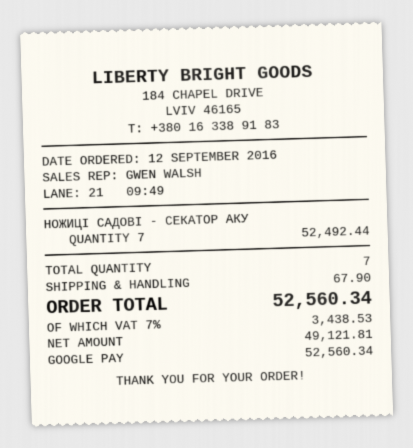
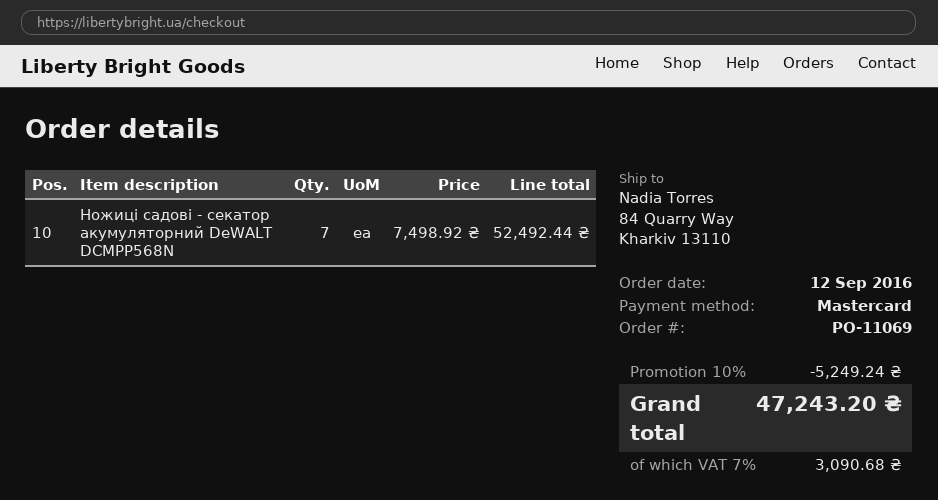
payment method: Google Pay -> Mastercard
discount: none -> 10% = 5249.24
shipping: 67.90 -> none
tax: 7% = 3438.53 -> 7% = 3090.68
total: 52560.34 -> 47243.20

